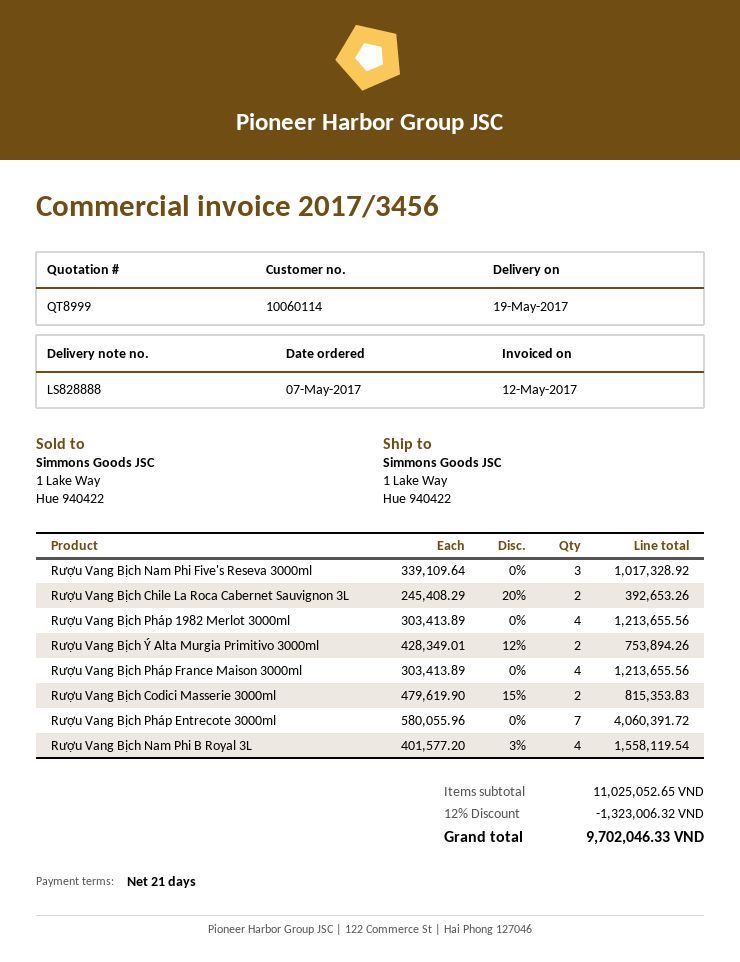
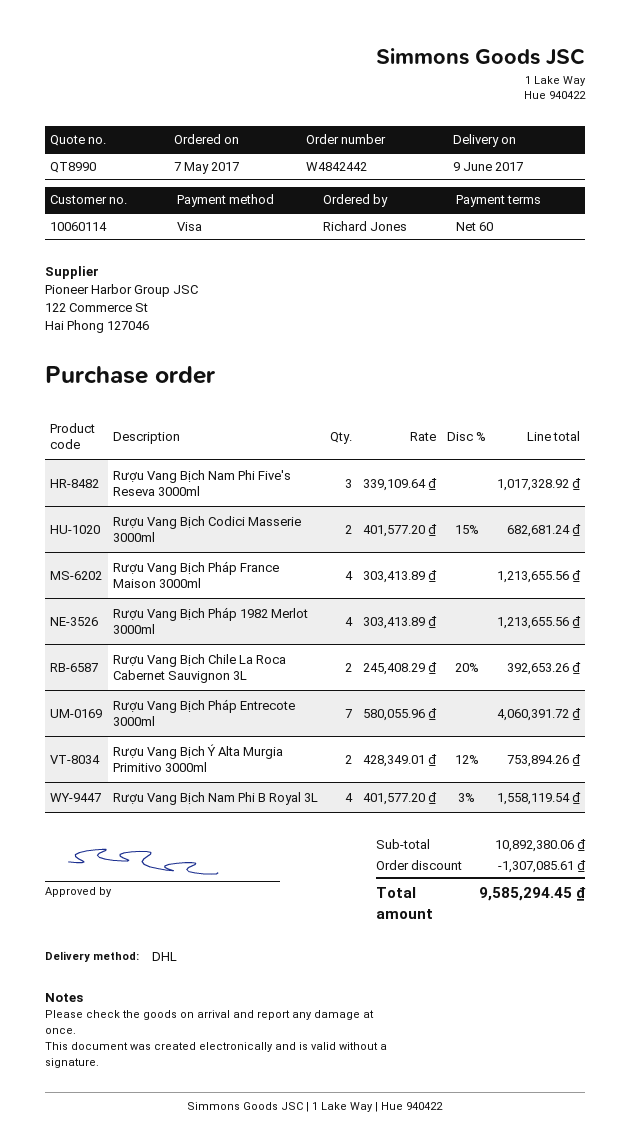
quote number: QT8999 -> QT8990
delivery date: 2017-05-19 -> 2017-06-09
payment terms: 21 days -> 60 days
Rượu Vang Bịch Codici Masserie 3000ml: 2 x 479619.90 - 15% = 815353.83 -> 2 x 401577.20 - 15% = 682681.24
subtotal: 11025052.65 -> 10892380.06
discount: 1323006.32 -> 1307085.61
total: 9702046.33 -> 9585294.45

